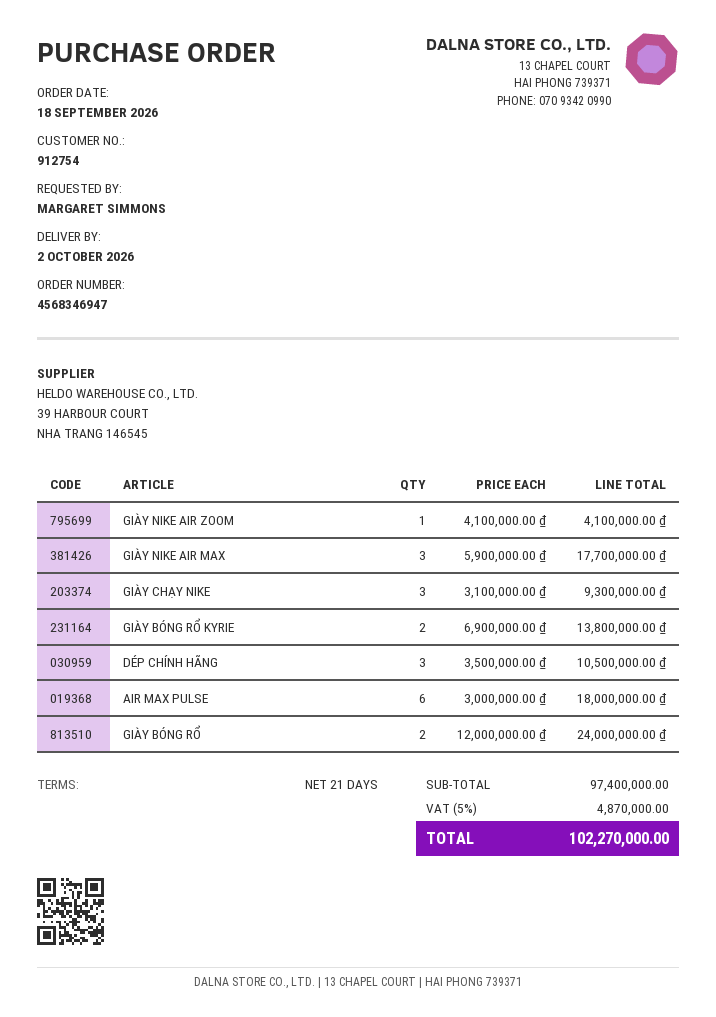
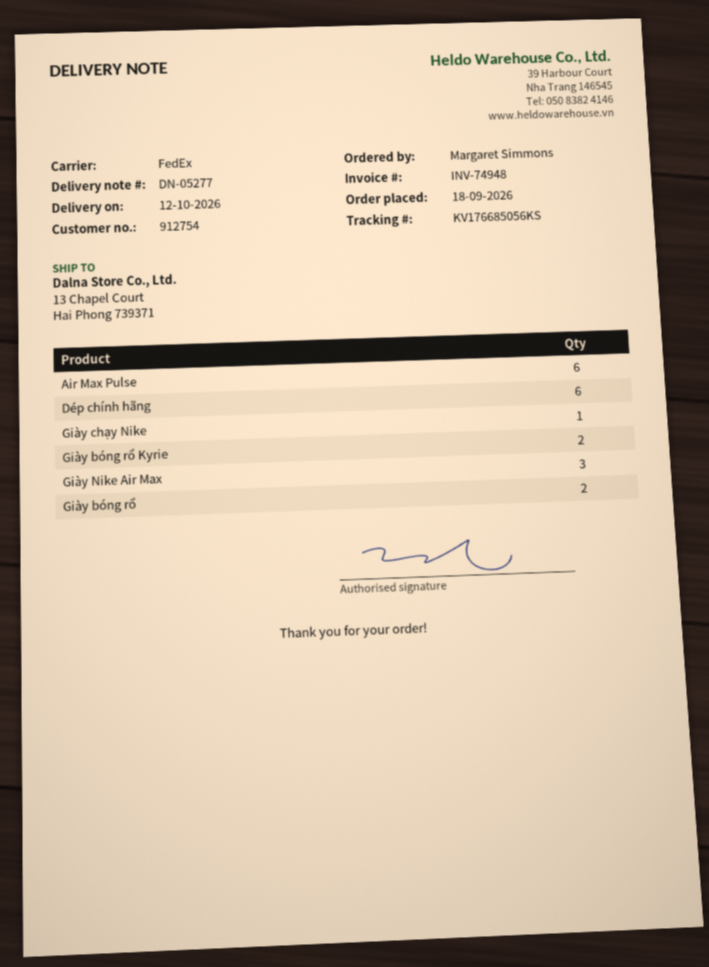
delivery date: 2026-10-02 -> 2026-10-12
GIÀY NIKE AIR ZOOM: 1 -> none
GIÀY CHẠY NIKE: 3 -> 1
DÉP CHÍNH HÃNG: 3 -> 6

